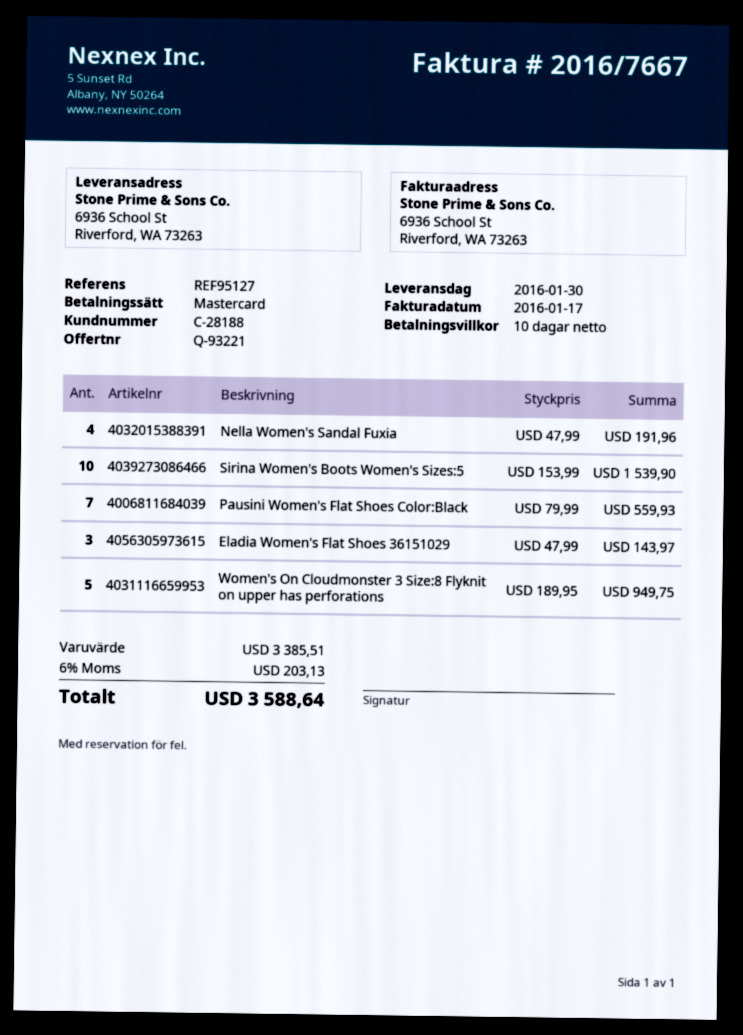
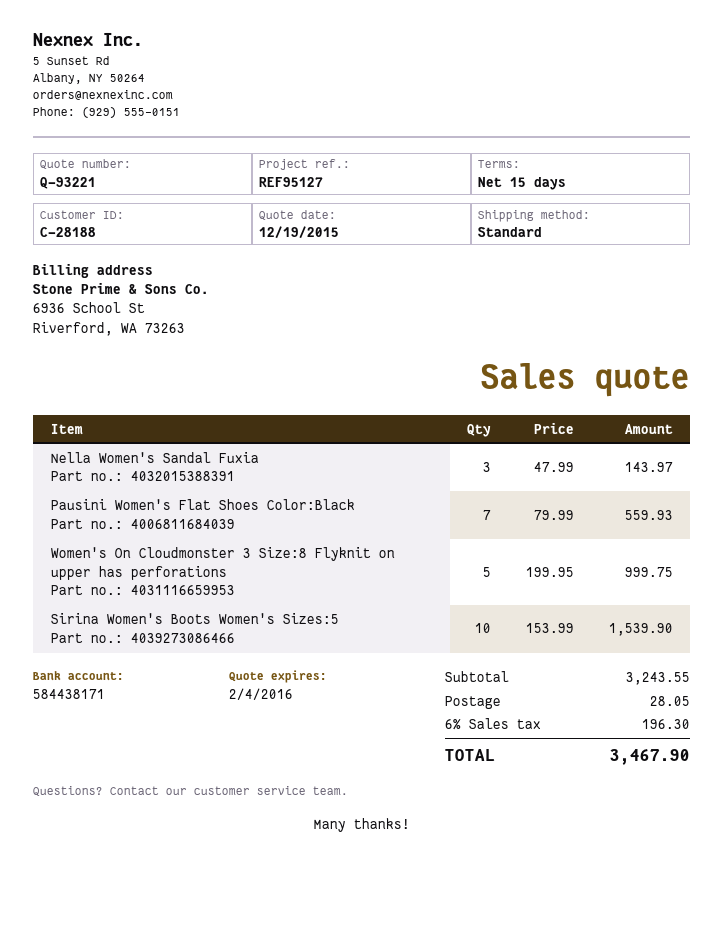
payment terms: 10 days -> 15 days
Nella Women's Sandal Fuxia: 4 x 47.99 = 191.96 -> 3 x 47.99 = 143.97
Eladia Women's Flat Shoes 36151029: 3 x 47.99 = 143.97 -> none
Women's On Cloudmonster 3 Size:8 Flyknit on upper has perforations: 5 x 189.95 = 949.75 -> 5 x 199.95 = 999.75
subtotal: 3385.51 -> 3243.55
shipping: none -> 28.05
tax: 6% = 203.13 -> 6% = 196.30
total: 3588.64 -> 3467.90

